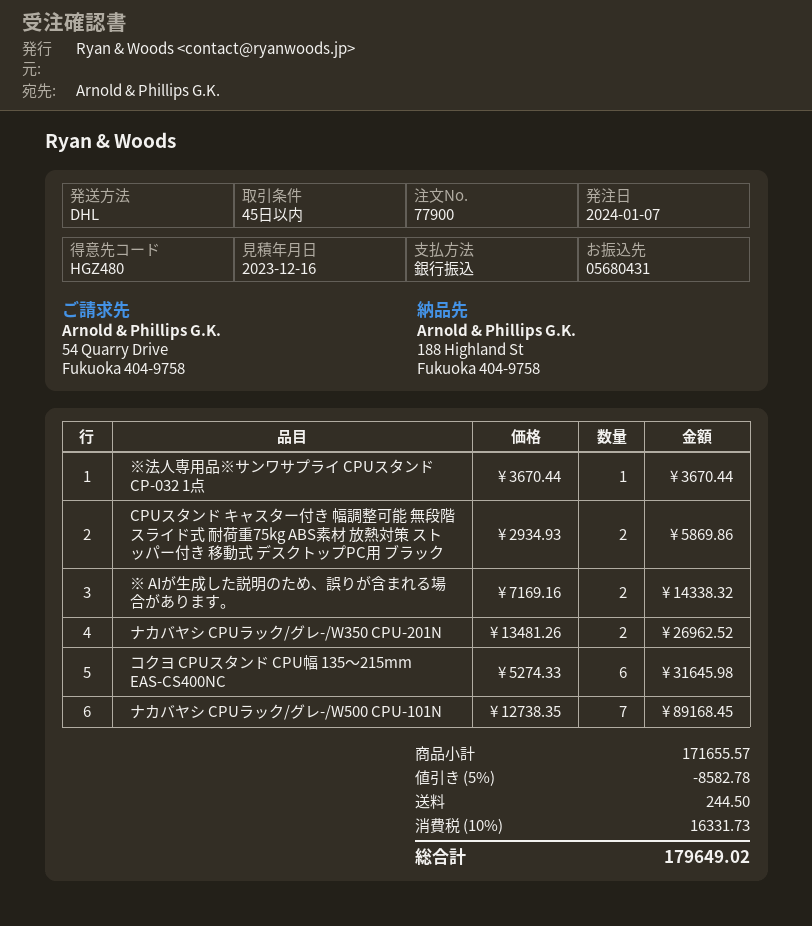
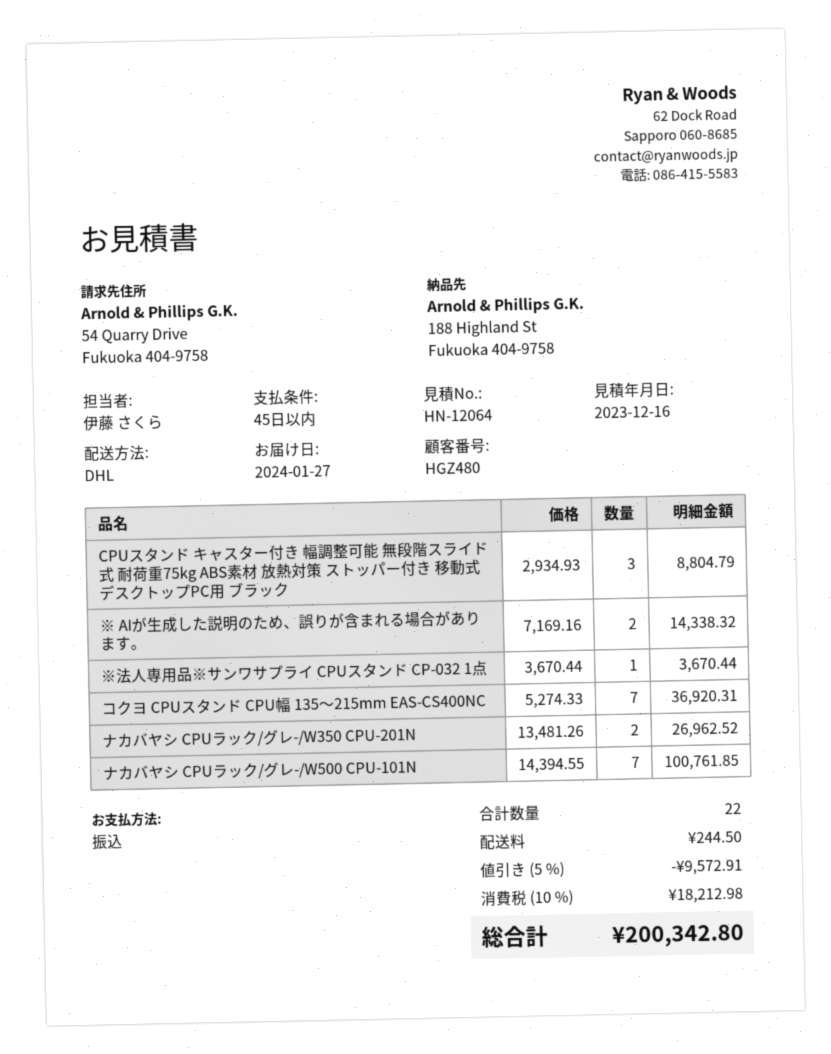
CPUスタンド キャスター付き 幅調整可能 無段階スライド式 耐荷重75kg ABS素材 放熱対策 ストッパー付き 移動式 デスクトップPC用 ブラック: 2 x 2934.93 = 5869.86 -> 3 x 2934.93 = 8804.79
コクヨ CPUスタンド CPU幅 135〜215mm EAS-CS400NC: 6 x 5274.33 = 31645.98 -> 7 x 5274.33 = 36920.31
ナカバヤシ CPUラック/グレ-/W500 CPU-101N: 7 x 12738.35 = 89168.45 -> 7 x 14394.55 = 100761.85
discount: 5% = 8582.78 -> 5% = 9572.91
tax: 10% = 16331.73 -> 10% = 18212.98
total: 179649.02 -> 200342.80

